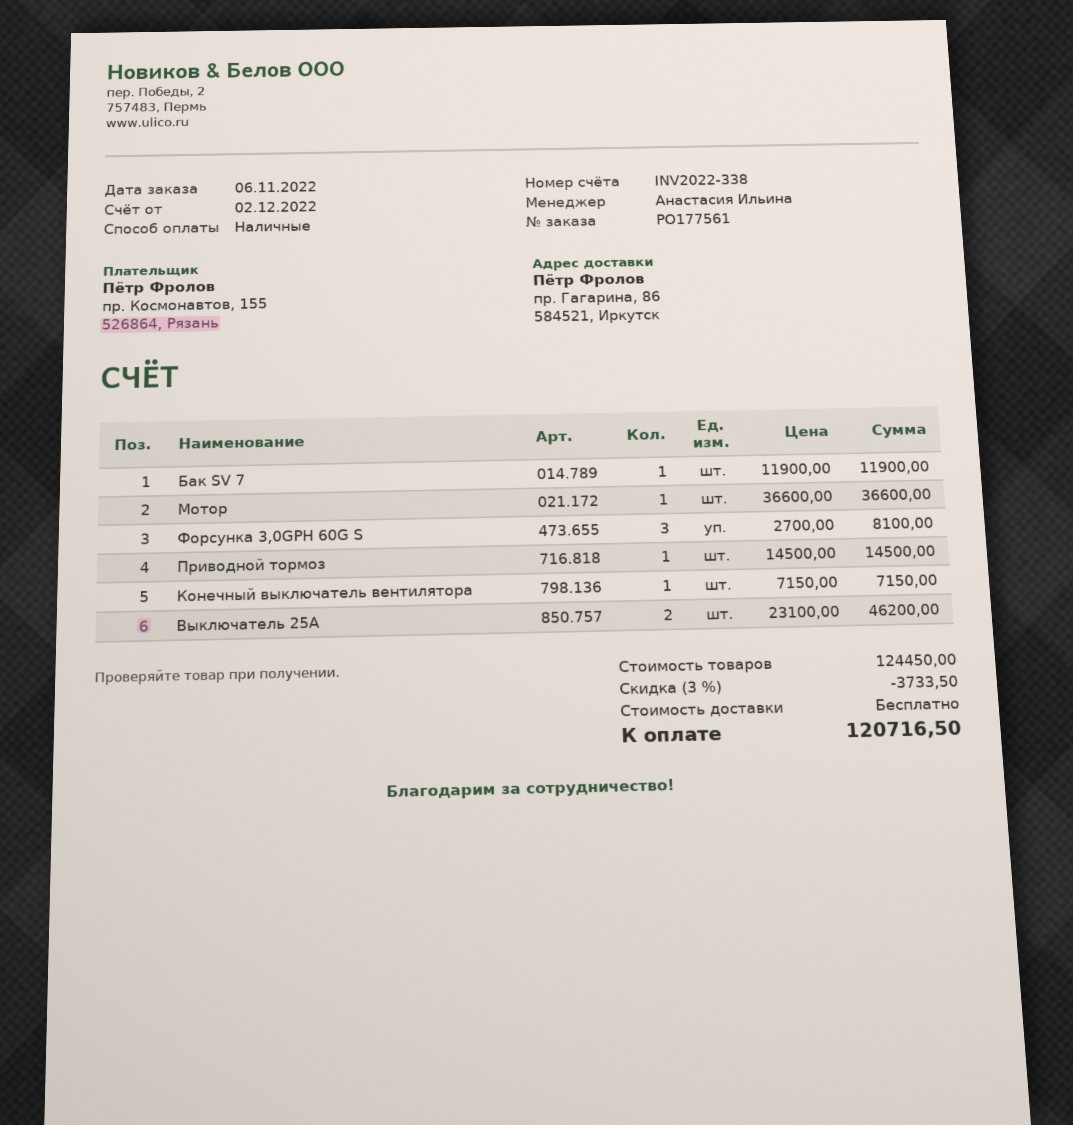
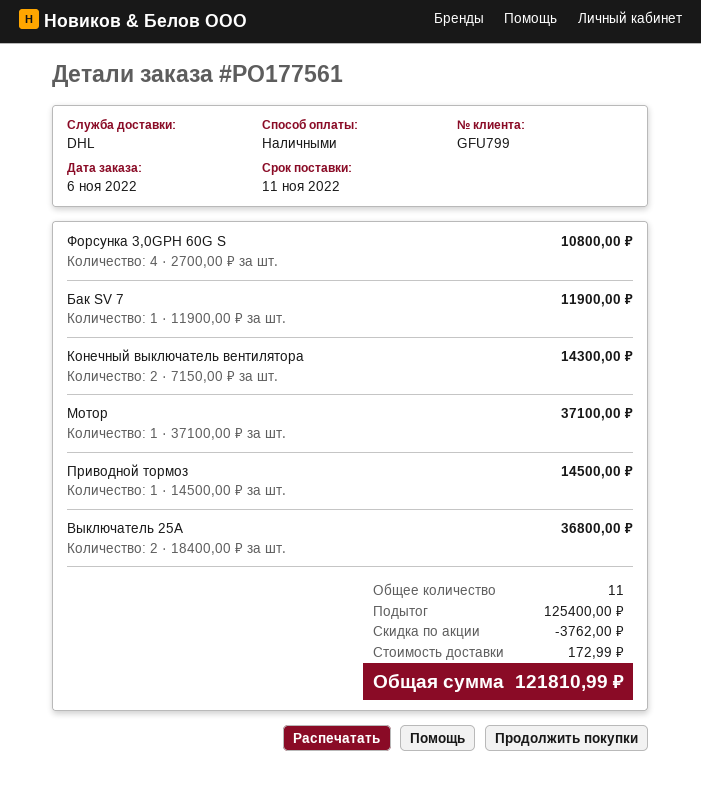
Мотор: 1 x 36600.00 = 36600.00 -> 1 x 37100.00 = 37100.00
Форсунка 3,0GPH 60G S: 3 x 2700.00 = 8100.00 -> 4 x 2700.00 = 10800.00
Конечный выключатель вентилятора: 1 x 7150.00 = 7150.00 -> 2 x 7150.00 = 14300.00
Выключатель 25A: 2 x 23100.00 = 46200.00 -> 2 x 18400.00 = 36800.00
subtotal: 124450.00 -> 125400.00
discount: 3733.50 -> 3762.00
shipping: 0.00 -> 172.99
total: 120716.50 -> 121810.99

